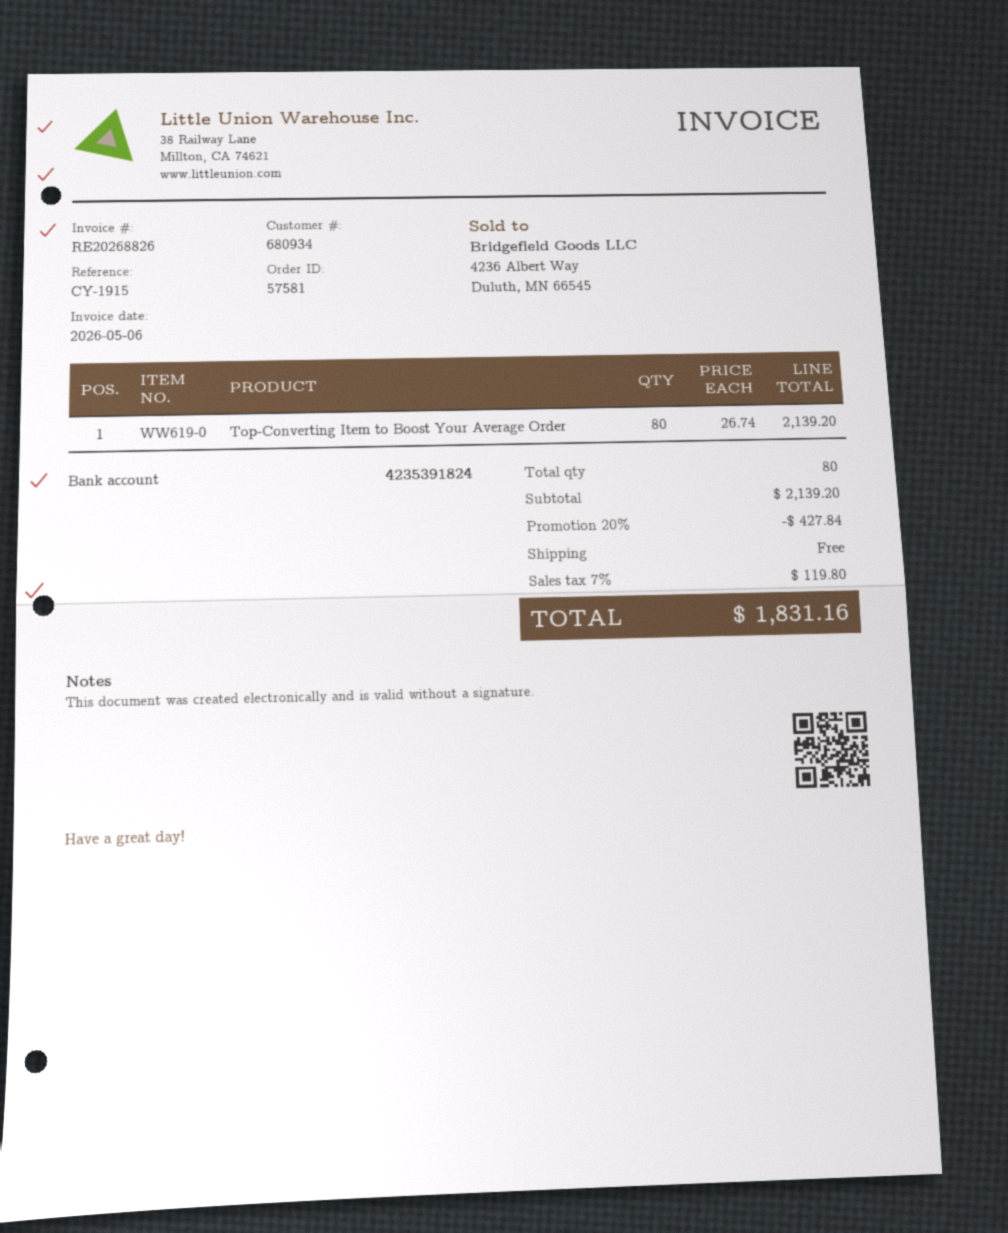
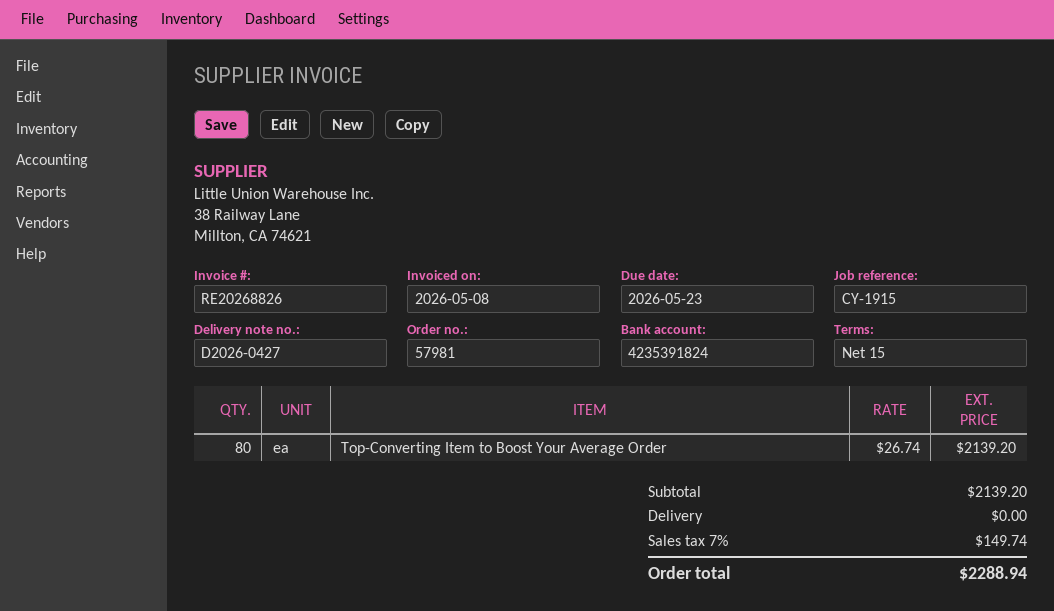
order number: 57581 -> 57981
invoice date: 2026-05-06 -> 2026-05-08
discount: 20% = 427.84 -> none
tax: 7% = 119.80 -> 7% = 149.74
total: 1831.16 -> 2288.94

